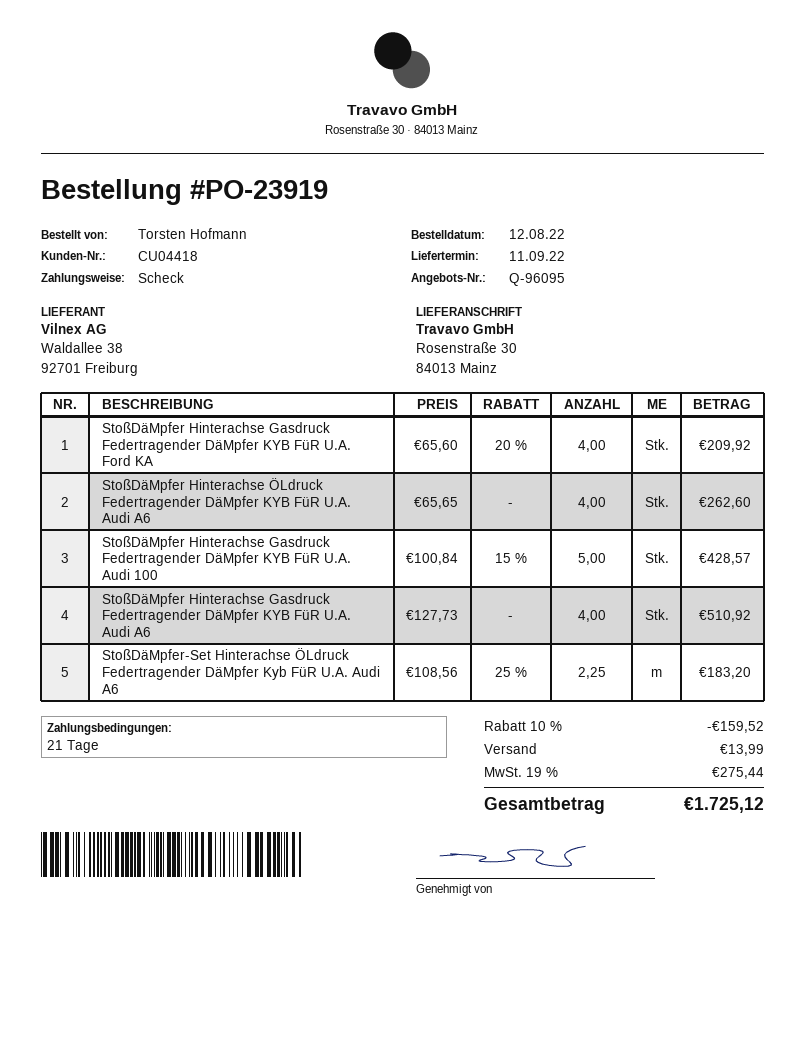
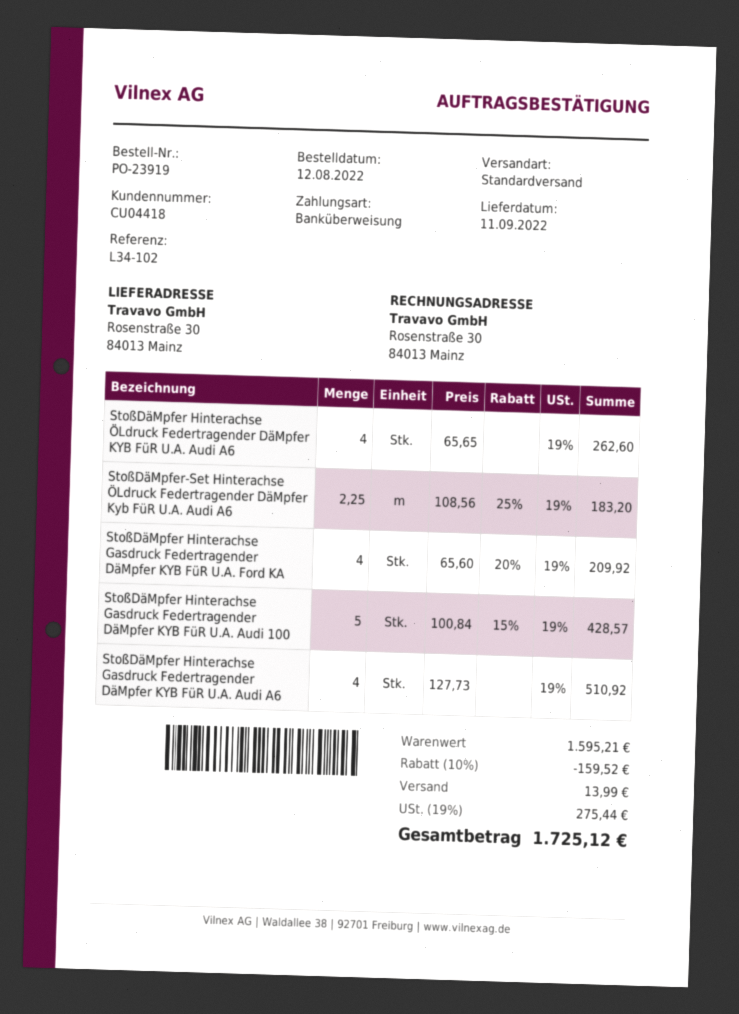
payment method: cheque -> bank transfer

